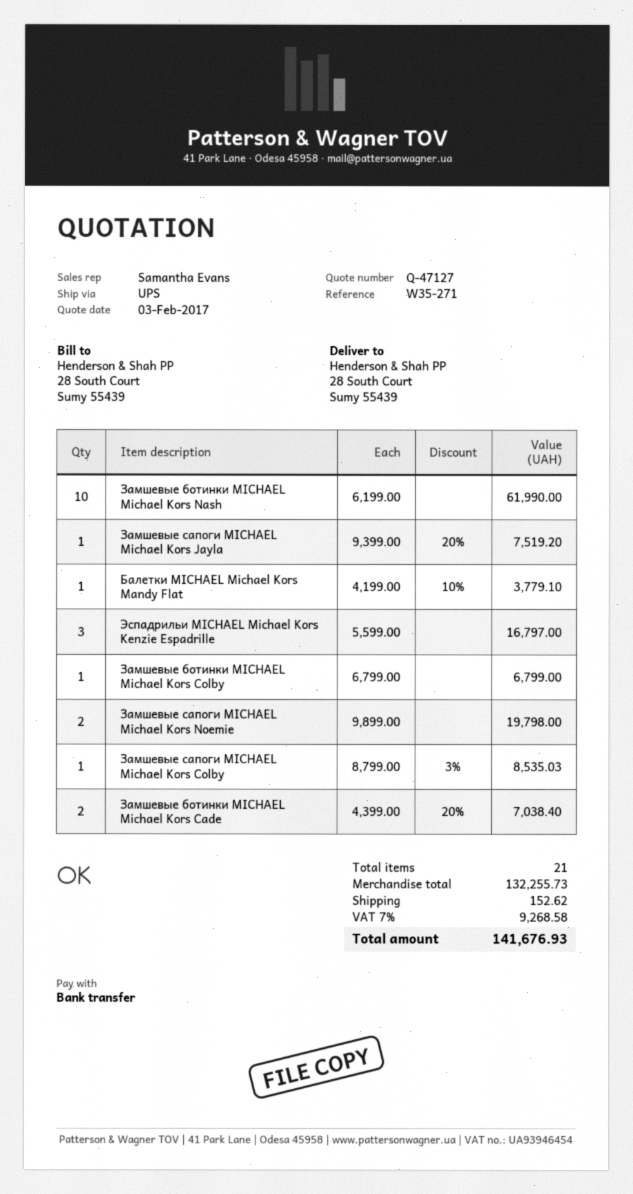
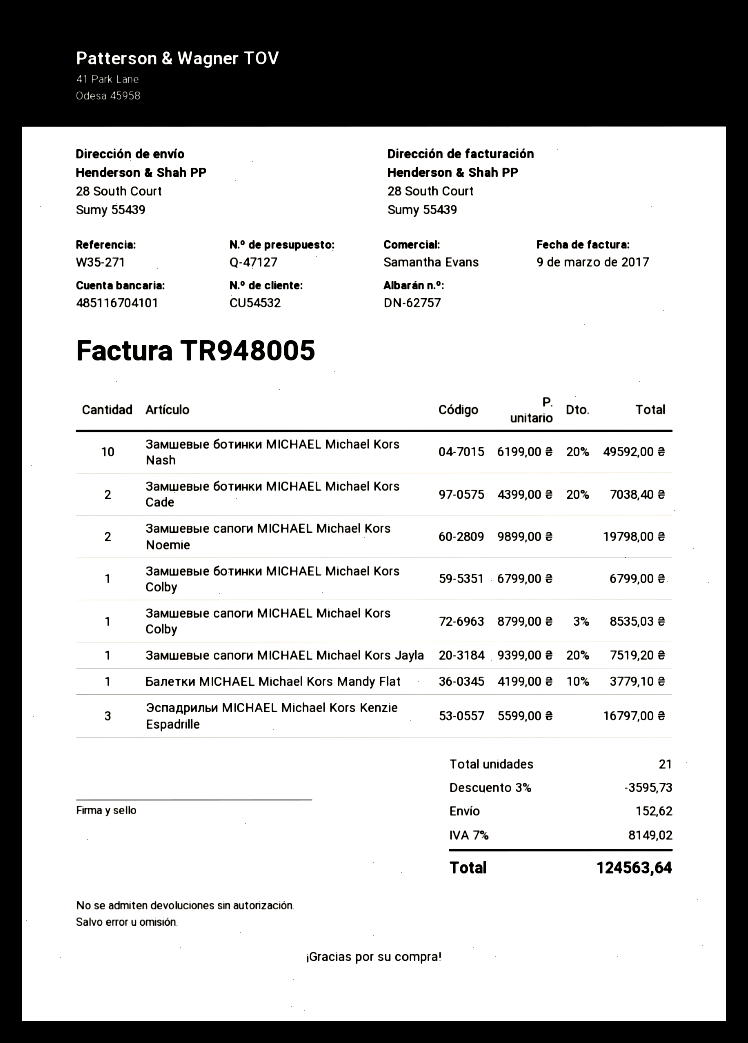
Замшевые ботинки MICHAEL Michael Kors Nash: 10 x 6199.00 = 61990.00 -> 10 x 6199.00 - 20% = 49592.00
discount: none -> 3% = 3595.73
tax: 7% = 9268.58 -> 7% = 8149.02
total: 141676.93 -> 124563.64

